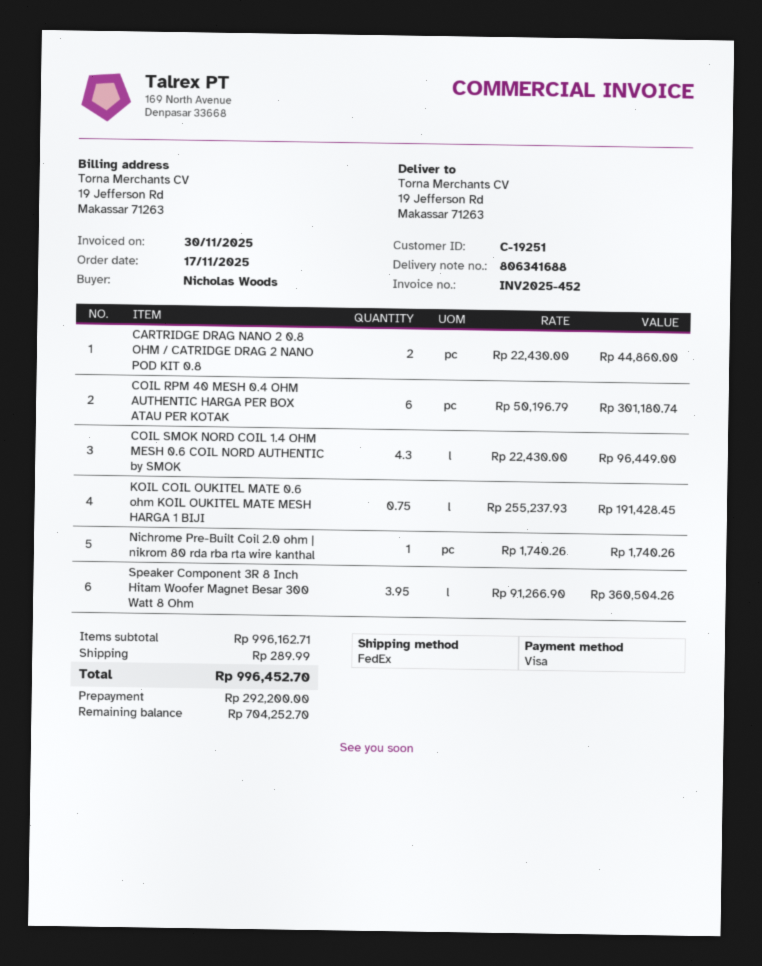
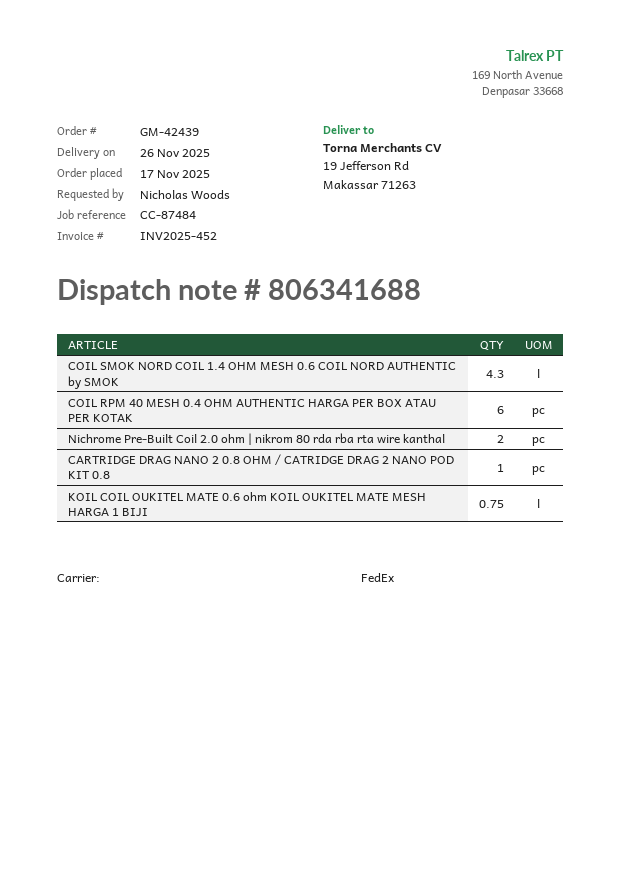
CARTRIDGE DRAG NANO 2 0.8 OHM / CATRIDGE DRAG 2 NANO POD KIT 0.8: 2 -> 1
Nichrome Pre-Built Coil 2.0 ohm | nikrom 80 rda rba rta wire kanthal: 1 -> 2
Speaker Component 3R 8 Inch Hitam Woofer Magnet Besar 300 Watt 8 Ohm: 3.95 -> none

